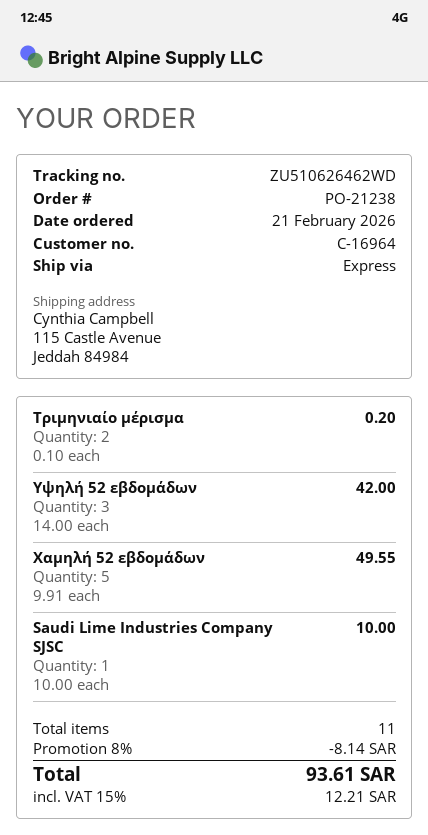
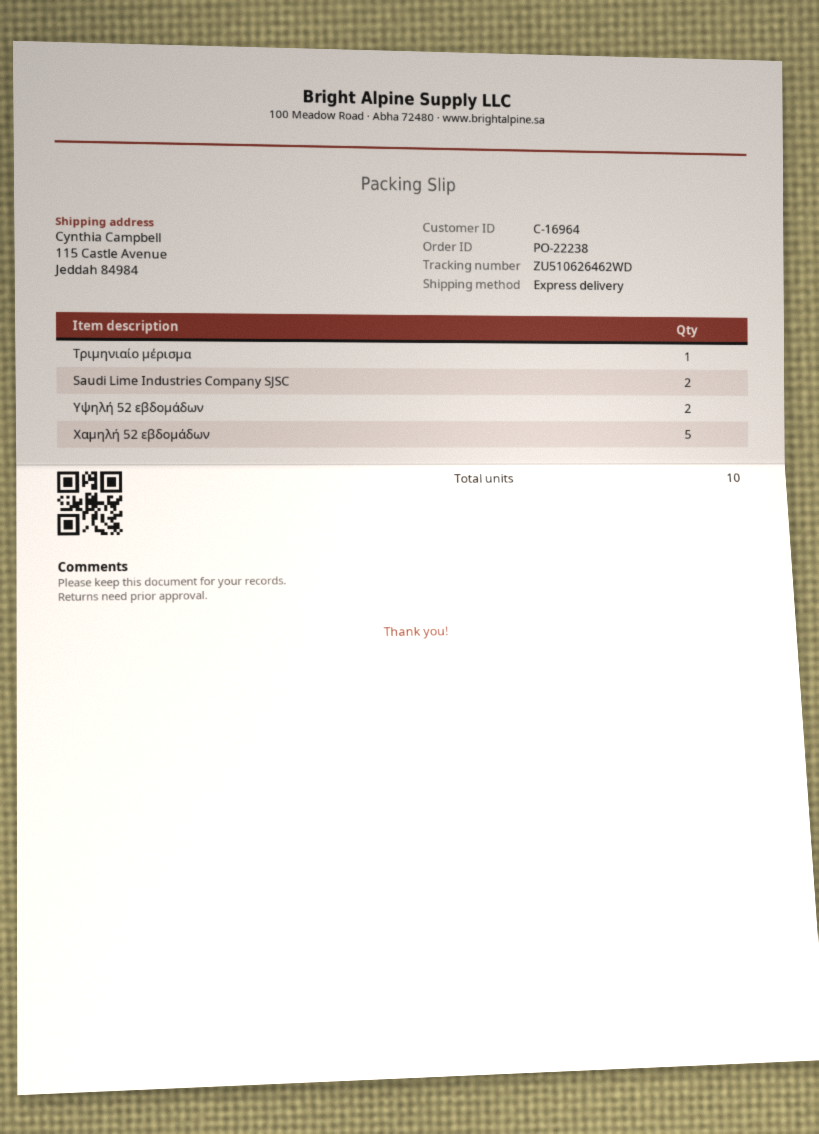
order number: PO-21238 -> PO-22238
Τριμηνιαίο μέρισμα: 2 -> 1
Υψηλή 52 εβδομάδων: 3 -> 2
Saudi Lime Industries Company SJSC: 1 -> 2
total quantity: 11 -> 10

